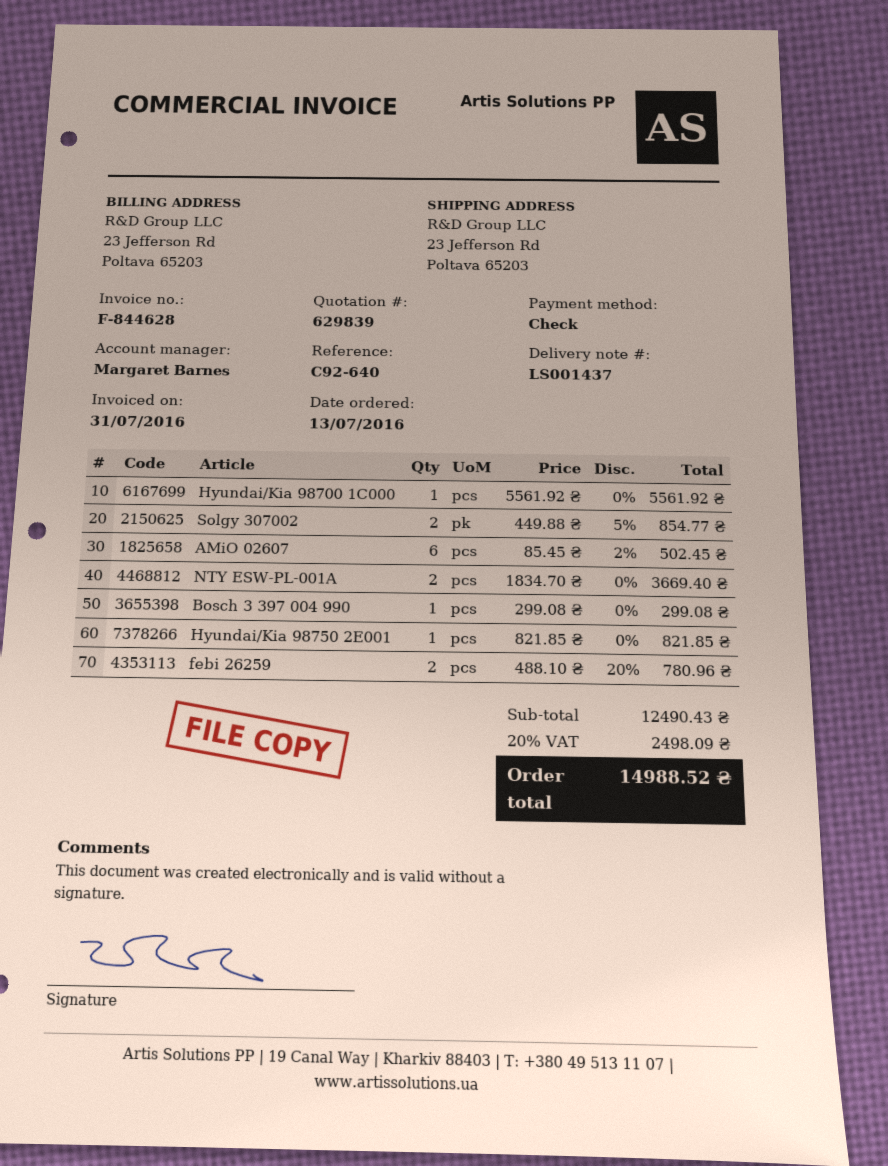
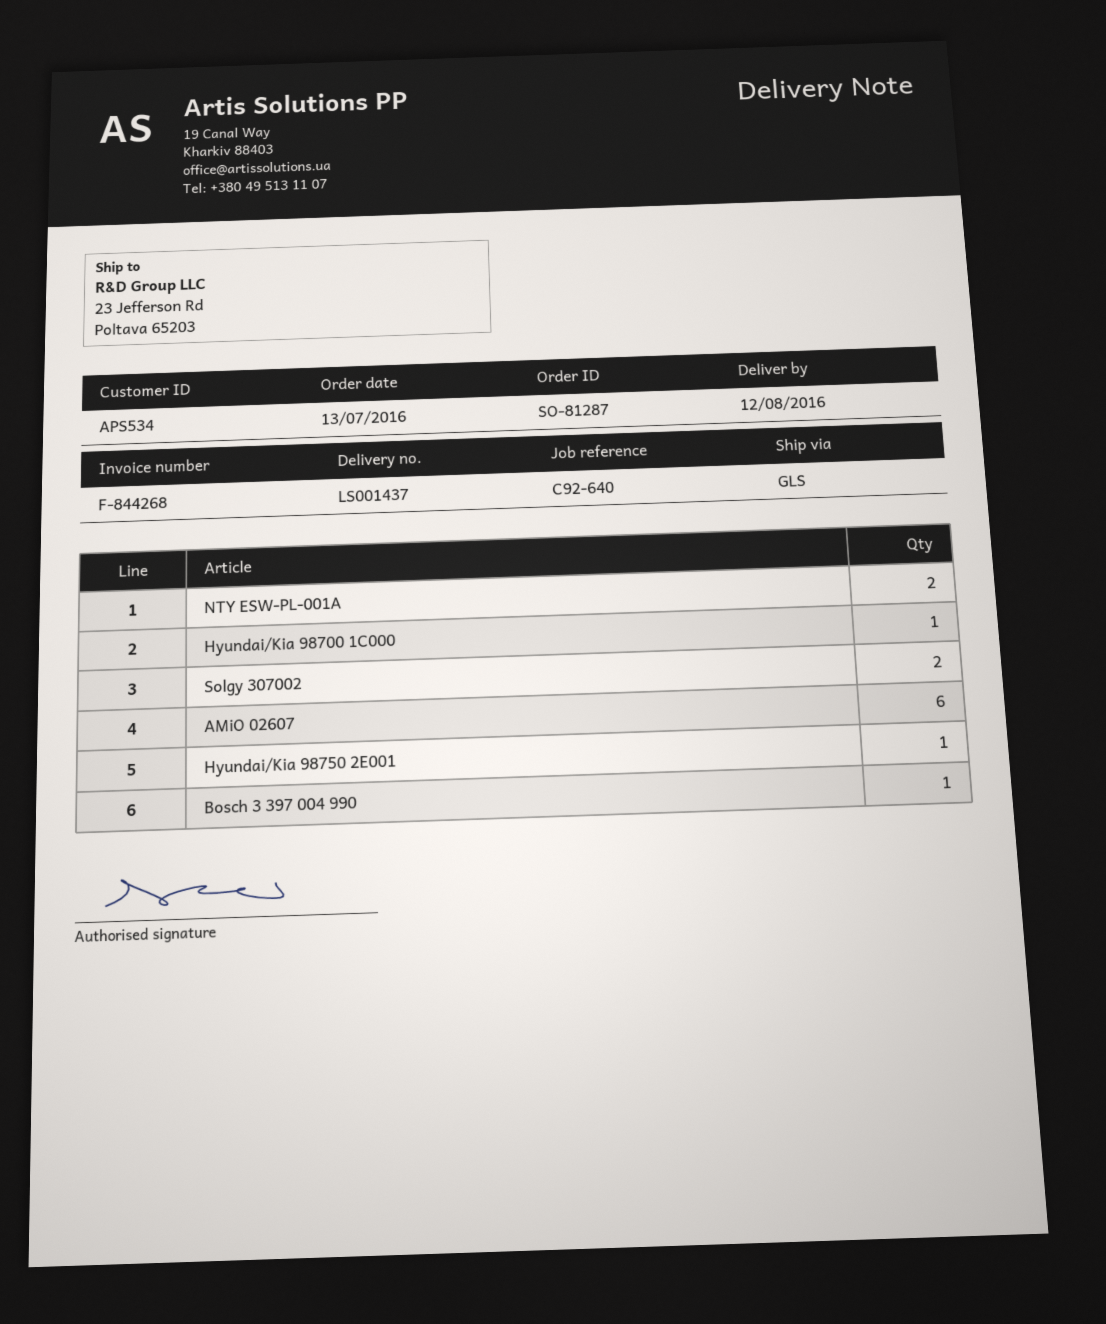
invoice number: F-844628 -> F-844268
febi 26259: 2 -> none

